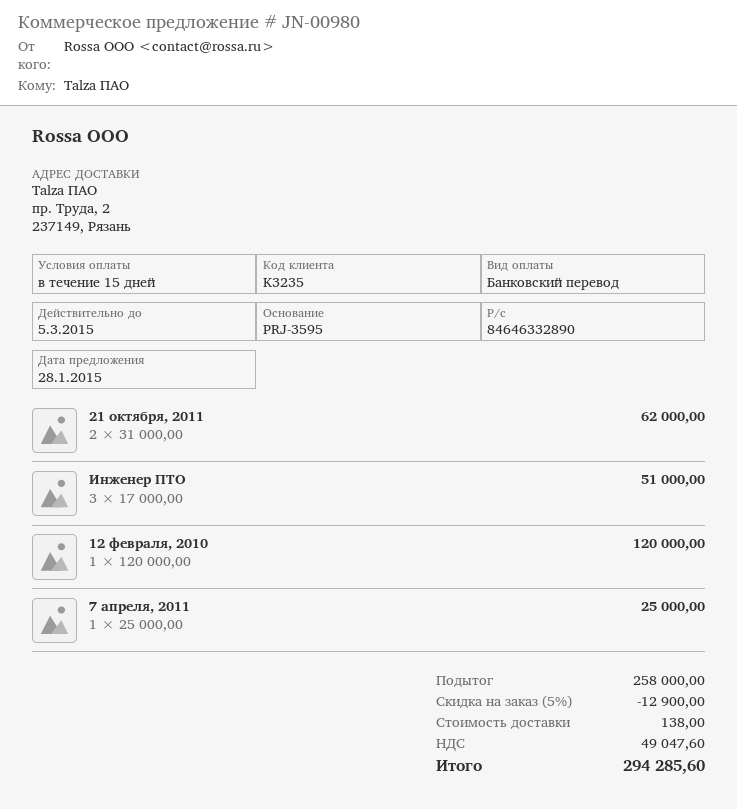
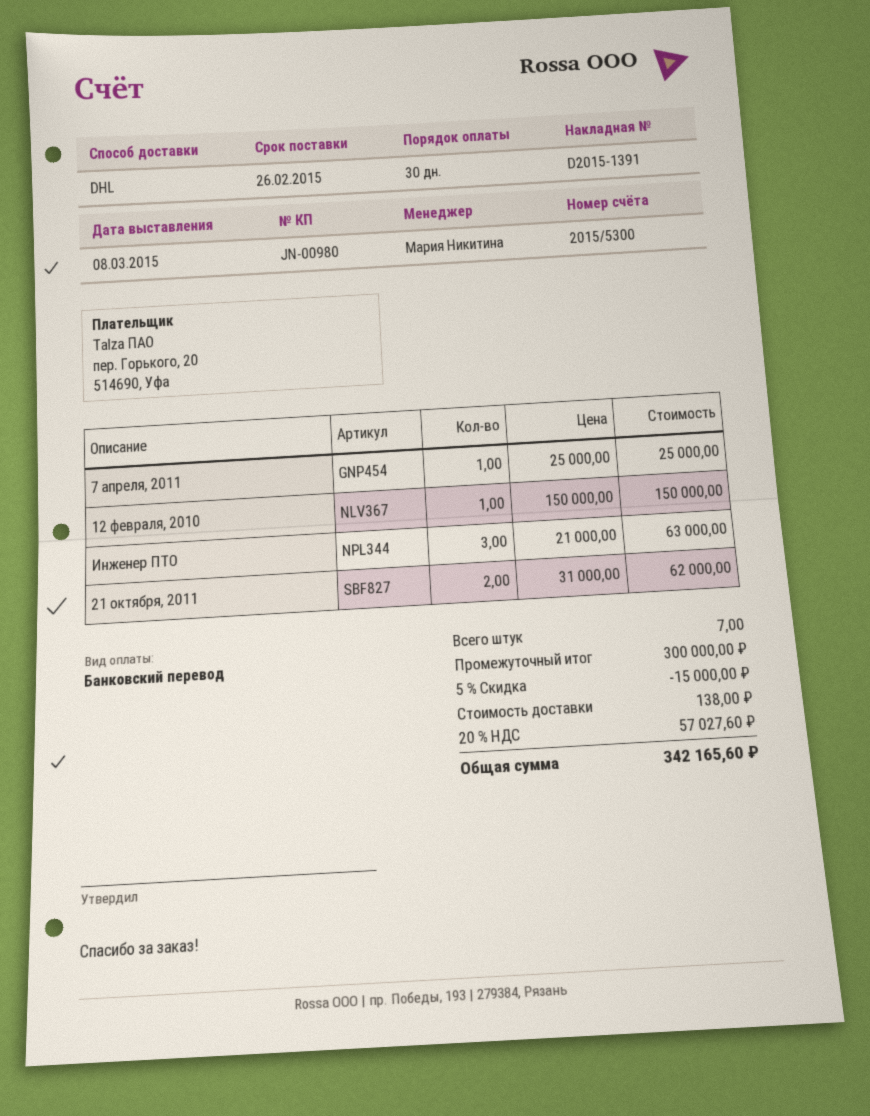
payment terms: 15 days -> 30 days
Инженер ПТО: 3 x 17000.00 = 51000.00 -> 3 x 21000.00 = 63000.00
12 февраля, 2010: 1 x 120000.00 = 120000.00 -> 1 x 150000.00 = 150000.00
subtotal: 258000.00 -> 300000.00
discount: 5% = 12900.00 -> 5% = 15000.00
tax: 49047.60 -> 57027.60
total: 294285.60 -> 342165.60

